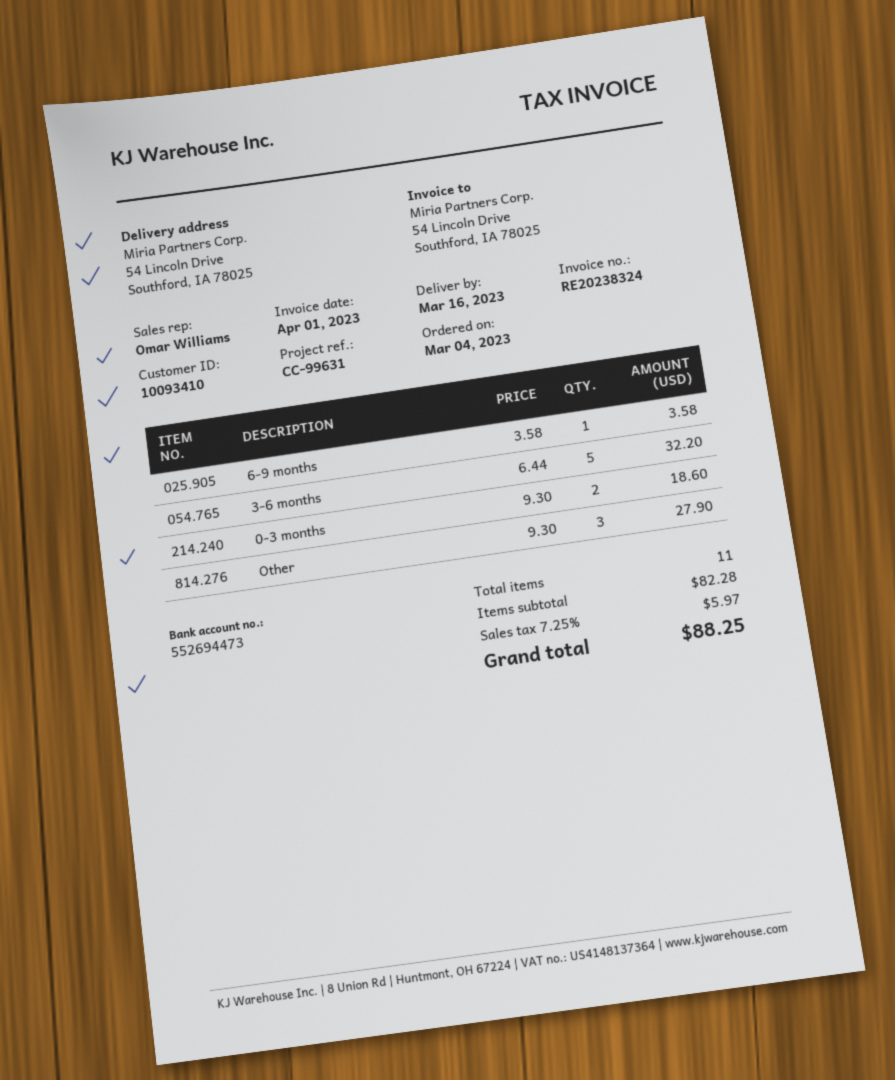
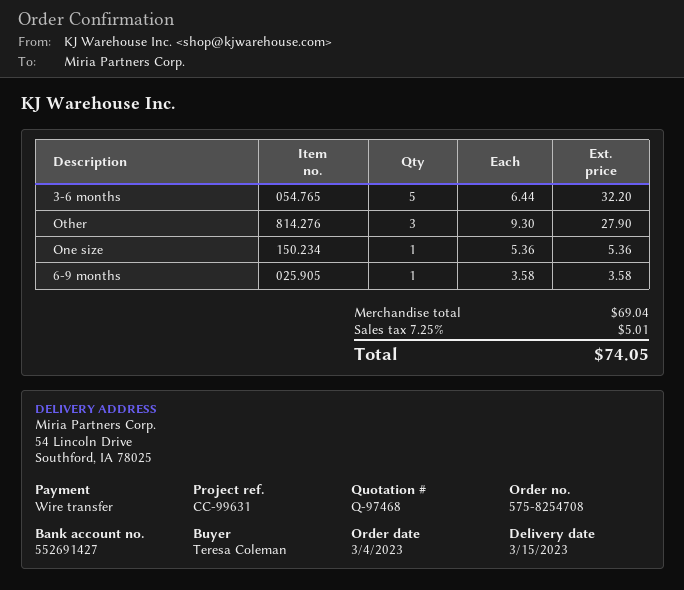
delivery date: 2023-03-16 -> 2023-03-15
bank account: 552694473 -> 552691427
0-3 months: 2 x 9.30 = 18.60 -> none
One size: none -> 1 x 5.36 = 5.36
subtotal: 82.28 -> 69.04
tax: 7.25% = 5.97 -> 7.25% = 5.01
total: 88.25 -> 74.05

